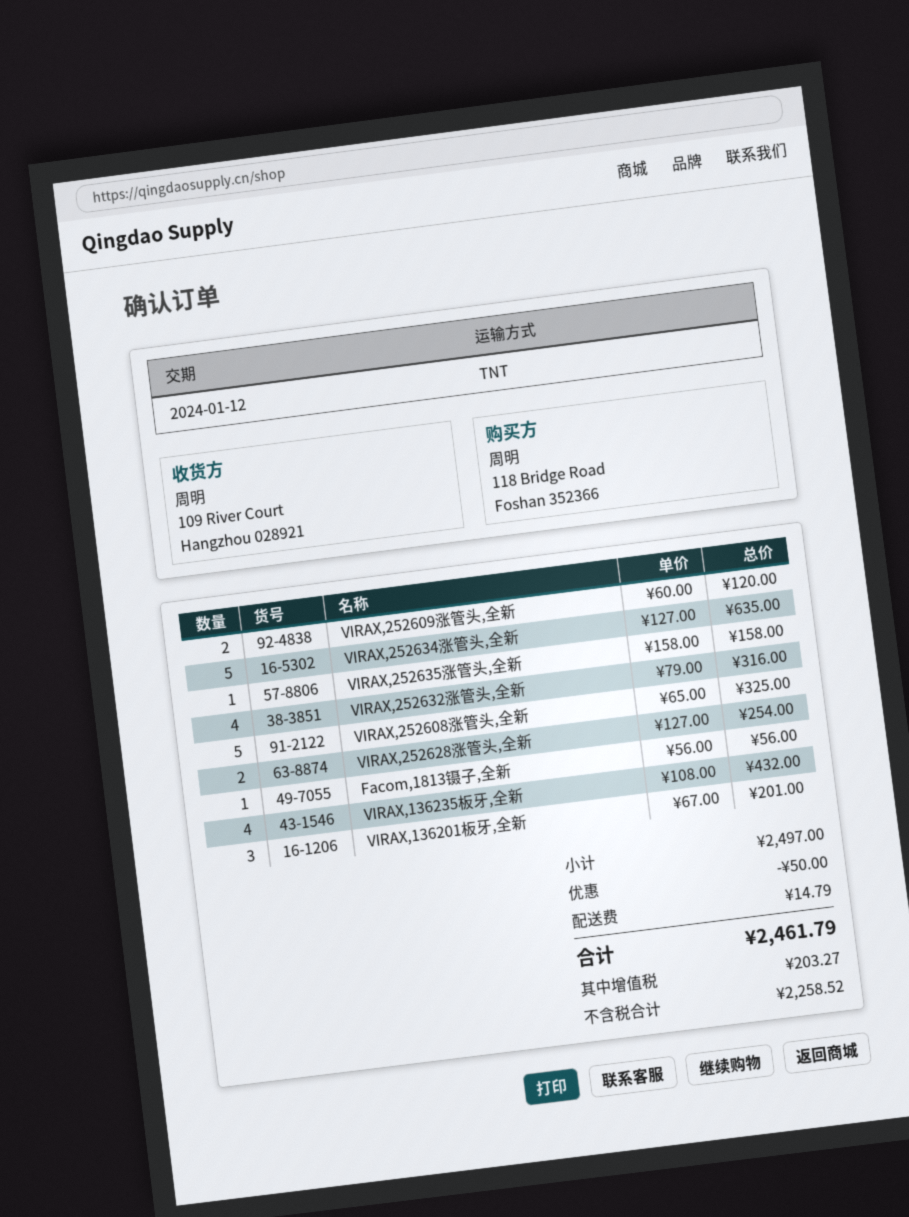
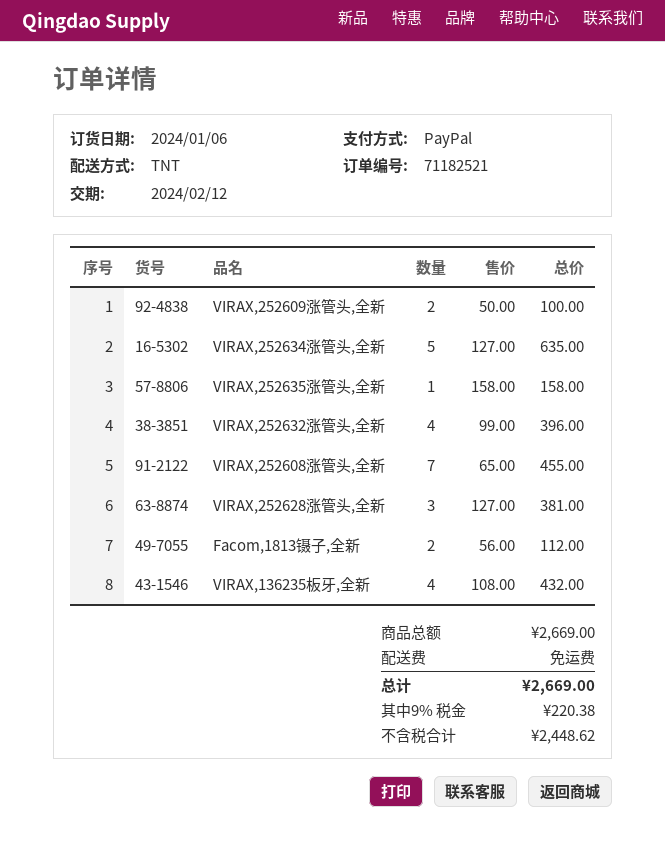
delivery date: 2024-01-12 -> 2024-02-12
VIRAX,252609涨管头,全新: 2 x 60.00 = 120.00 -> 2 x 50.00 = 100.00
VIRAX,252632涨管头,全新: 4 x 79.00 = 316.00 -> 4 x 99.00 = 396.00
VIRAX,252608涨管头,全新: 5 x 65.00 = 325.00 -> 7 x 65.00 = 455.00
VIRAX,252628涨管头,全新: 2 x 127.00 = 254.00 -> 3 x 127.00 = 381.00
Facom,1813镊子,全新: 1 x 56.00 = 56.00 -> 2 x 56.00 = 112.00
VIRAX,136201板牙,全新: 3 x 67.00 = 201.00 -> none
subtotal: 2497.00 -> 2669.00
discount: 50.00 -> none
shipping: 14.79 -> 0.00
net: 2258.52 -> 2448.62
tax: 203.27 -> 220.38
total: 2461.79 -> 2669.00

